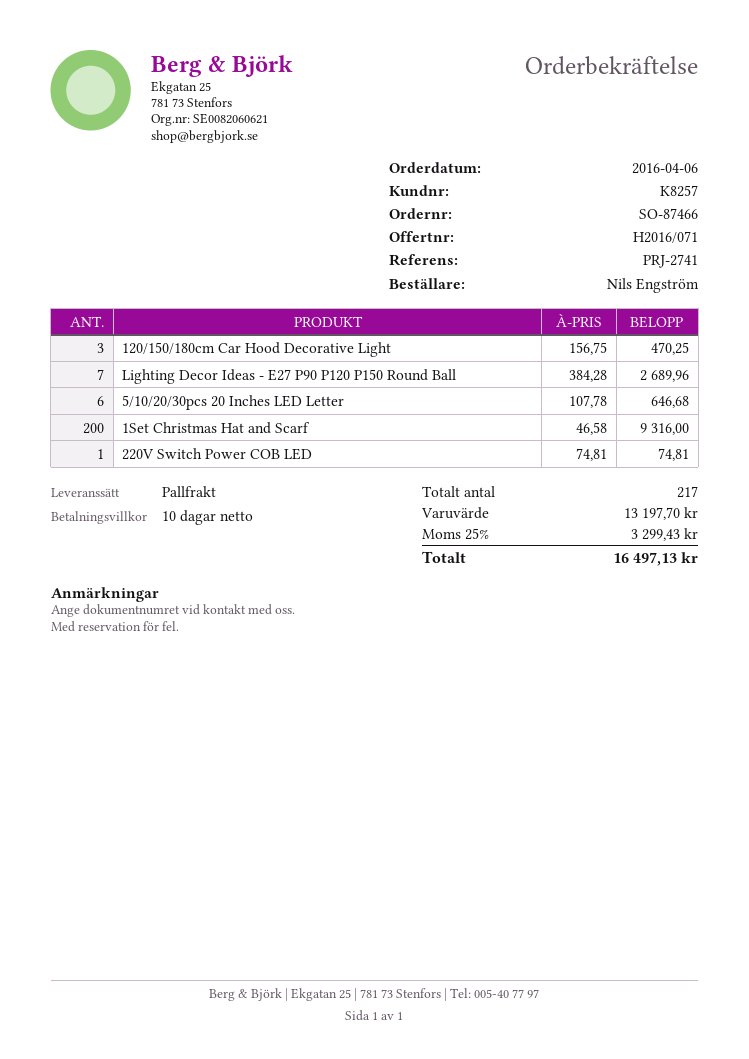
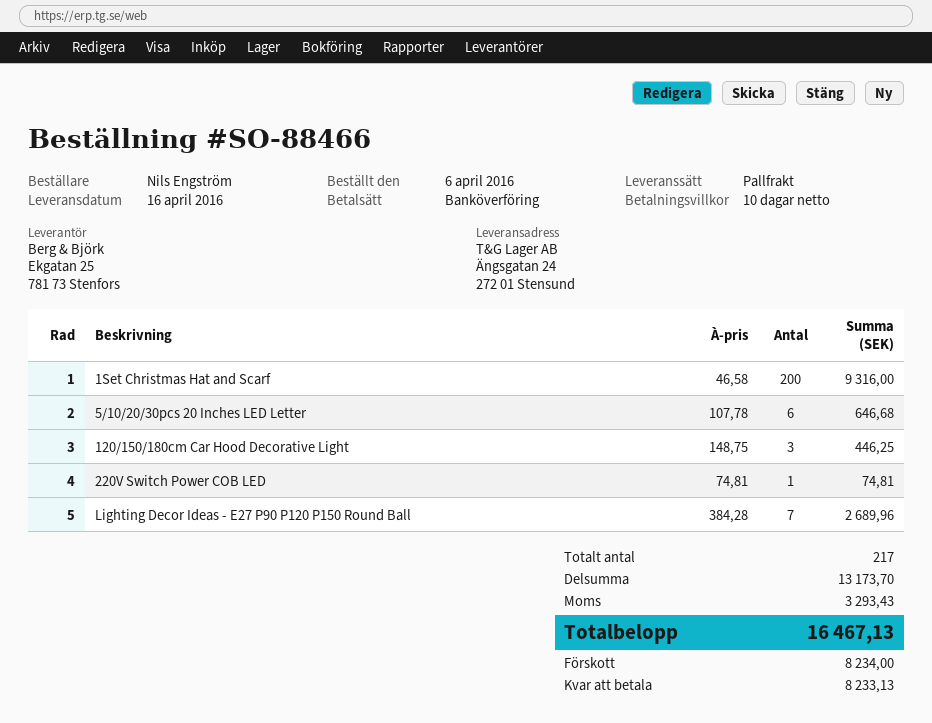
order number: SO-87466 -> SO-88466
120/150/180cm Car Hood Decorative Light: 3 x 156.75 = 470.25 -> 3 x 148.75 = 446.25
subtotal: 13197.70 -> 13173.70
tax: 3299.43 -> 3293.43
total: 16497.13 -> 16467.13

